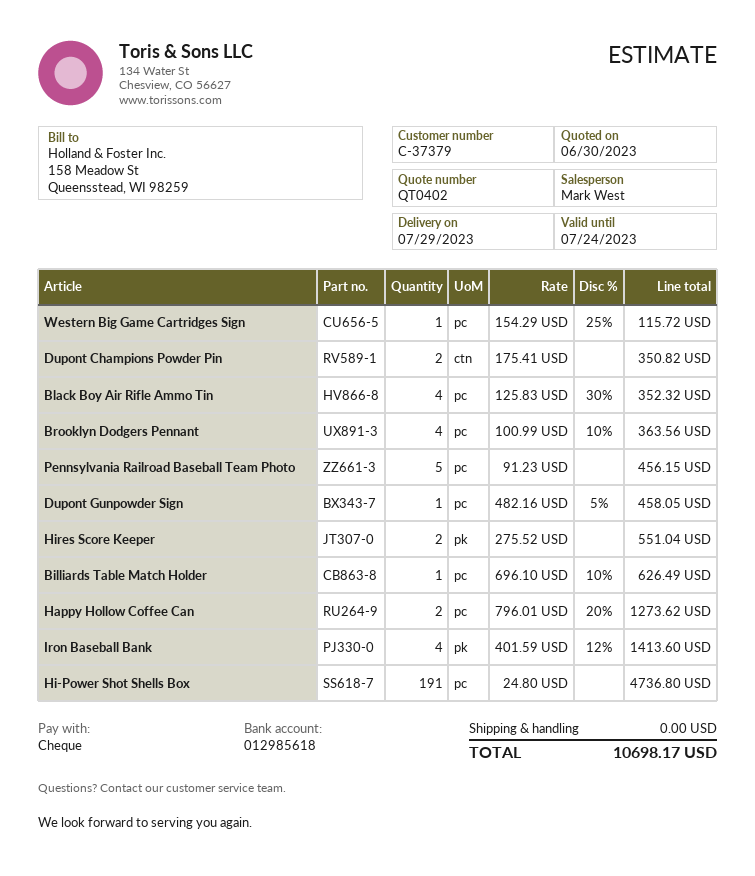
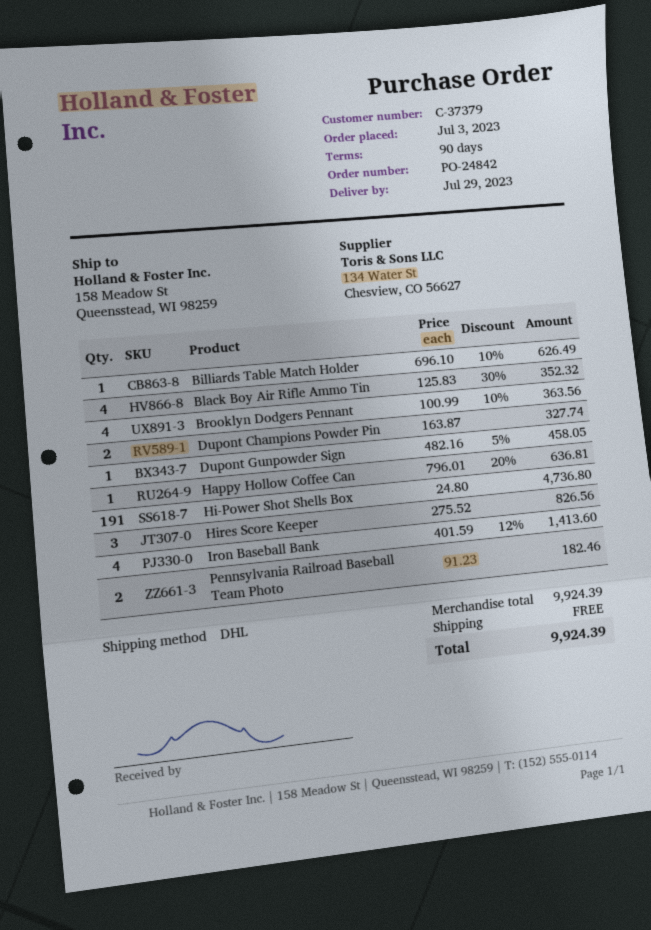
Western Big Game Cartridges Sign: 1 x 154.29 - 25% = 115.72 -> none
Dupont Champions Powder Pin: 2 x 175.41 = 350.82 -> 2 x 163.87 = 327.74
Pennsylvania Railroad Baseball Team Photo: 5 x 91.23 = 456.15 -> 2 x 91.23 = 182.46
Hires Score Keeper: 2 x 275.52 = 551.04 -> 3 x 275.52 = 826.56
Happy Hollow Coffee Can: 2 x 796.01 - 20% = 1273.62 -> 1 x 796.01 - 20% = 636.81
total: 10698.17 -> 9924.39

